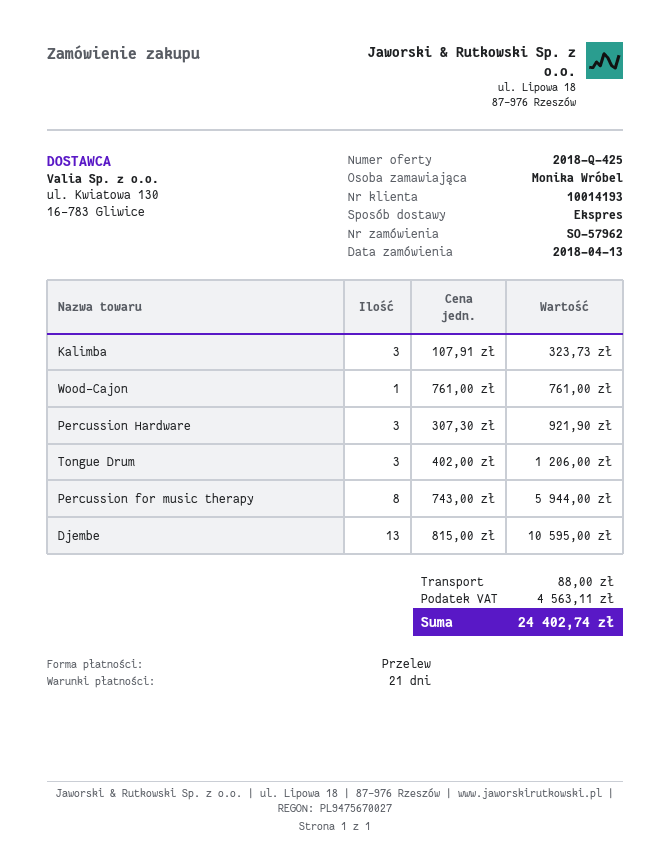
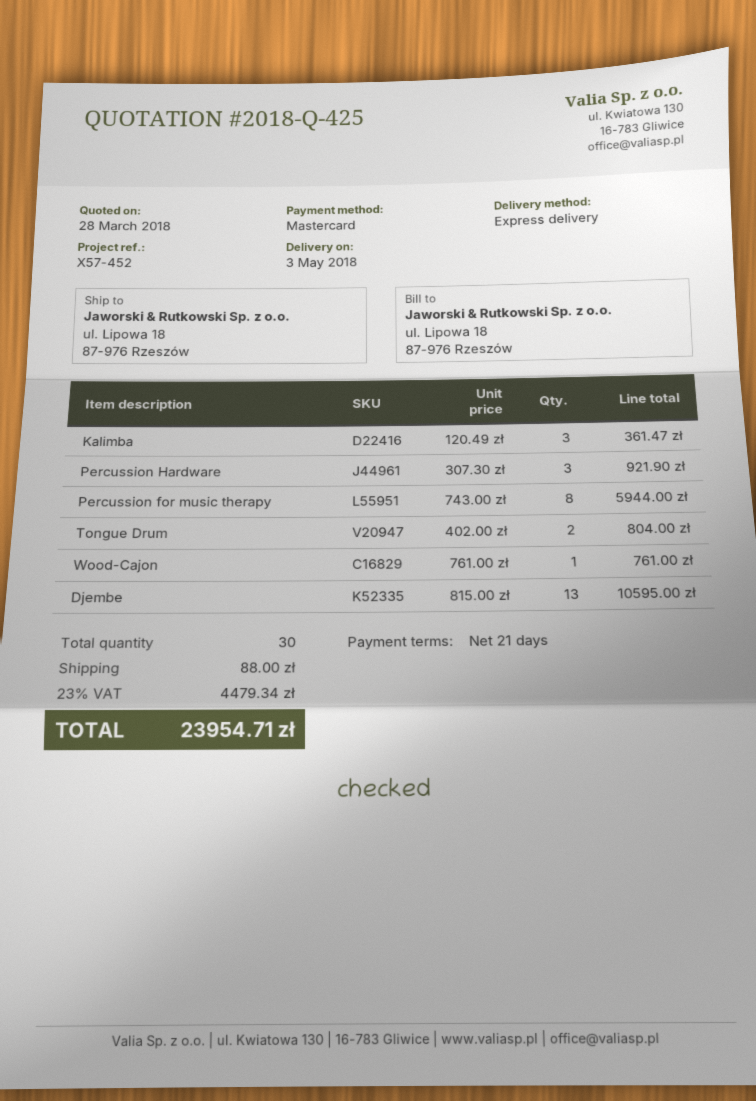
payment method: bank transfer -> Mastercard
Kalimba: 3 x 107.91 = 323.73 -> 3 x 120.49 = 361.47
Tongue Drum: 3 x 402.00 = 1206.00 -> 2 x 402.00 = 804.00
tax: 4563.11 -> 4479.34
total: 24402.74 -> 23954.71

